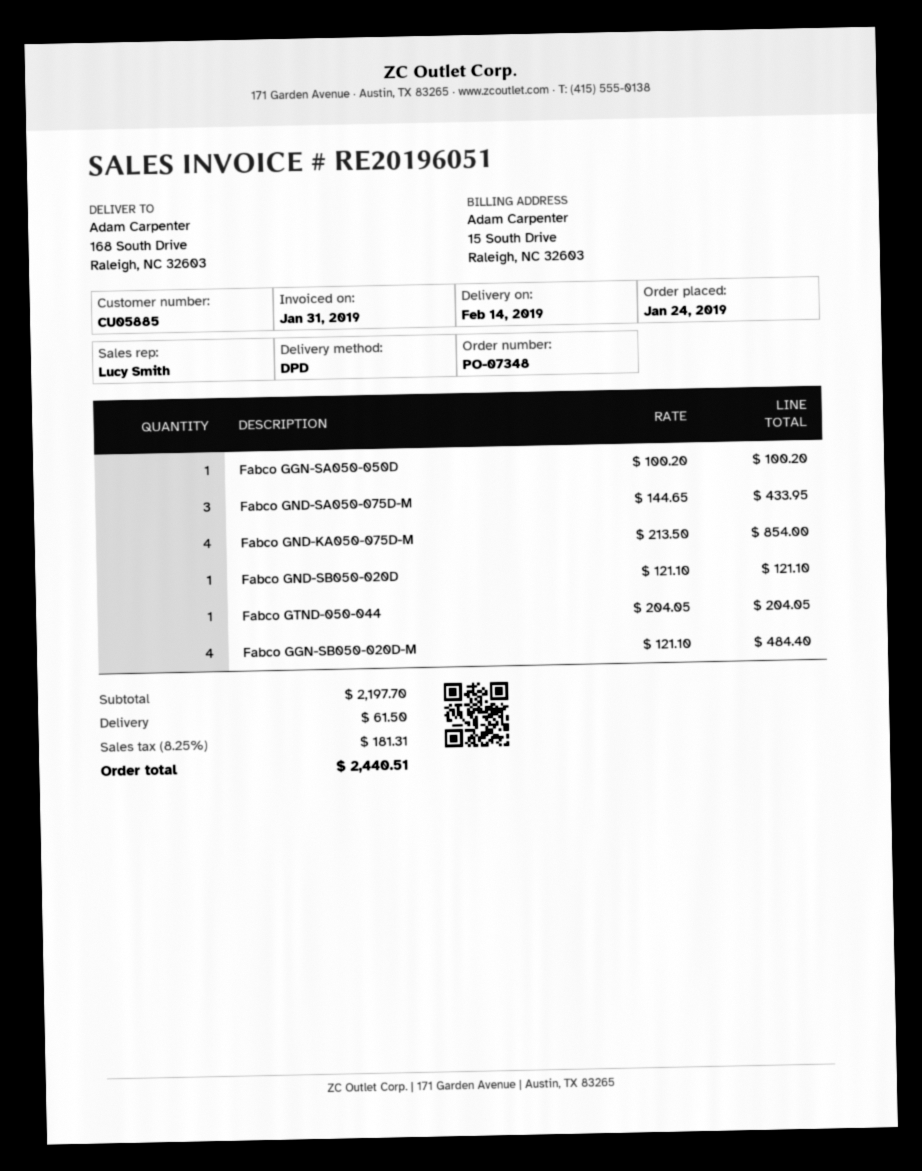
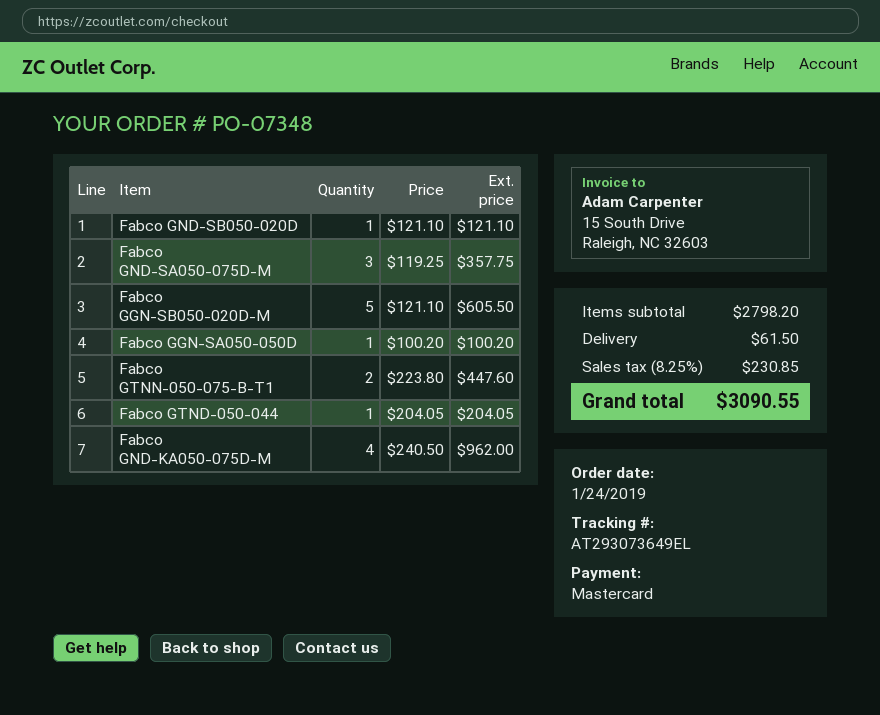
Fabco GND-SA050-075D-M: 3 x 144.65 = 433.95 -> 3 x 119.25 = 357.75
Fabco GND-KA050-075D-M: 4 x 213.50 = 854.00 -> 4 x 240.50 = 962.00
Fabco GGN-SB050-020D-M: 4 x 121.10 = 484.40 -> 5 x 121.10 = 605.50
Fabco GTNN-050-075-B-T1: none -> 2 x 223.80 = 447.60
subtotal: 2197.70 -> 2798.20
tax: 8.25% = 181.31 -> 8.25% = 230.85
total: 2440.51 -> 3090.55

